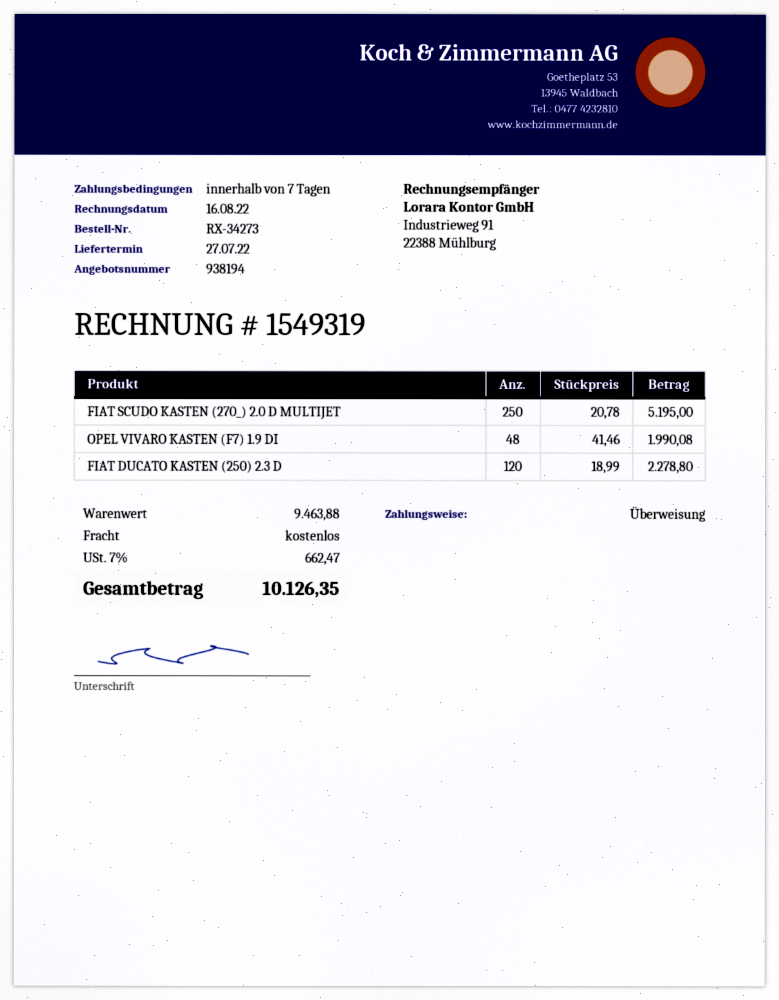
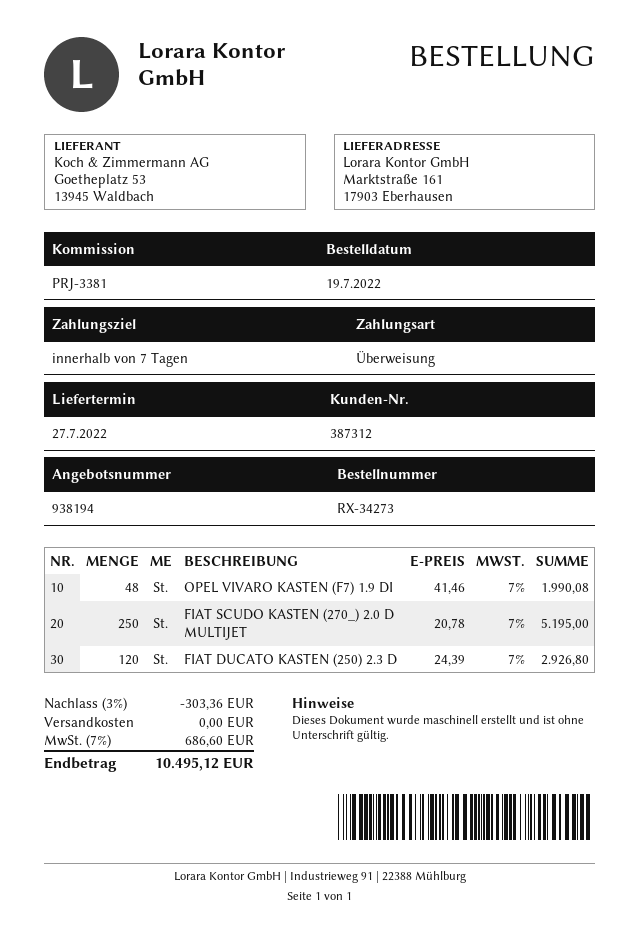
FIAT DUCATO KASTEN (250) 2.3 D: 120 x 18.99 = 2278.80 -> 120 x 24.39 = 2926.80
discount: none -> 3% = 303.36
tax: 7% = 662.47 -> 7% = 686.60
total: 10126.35 -> 10495.12

